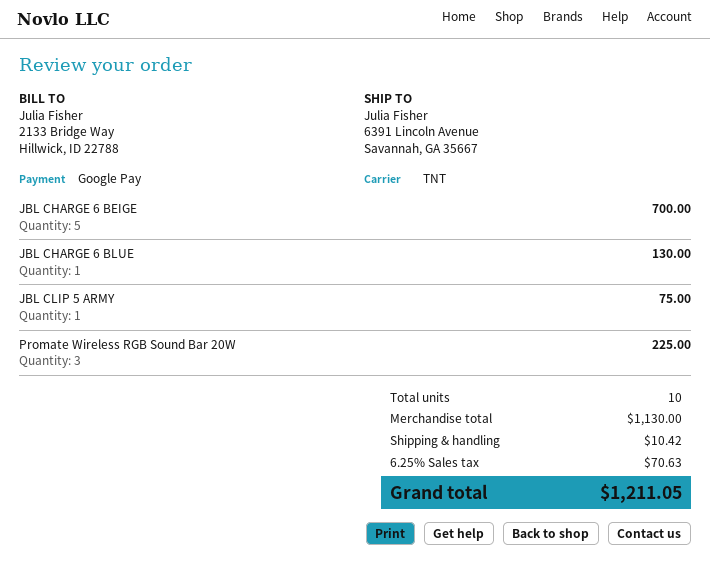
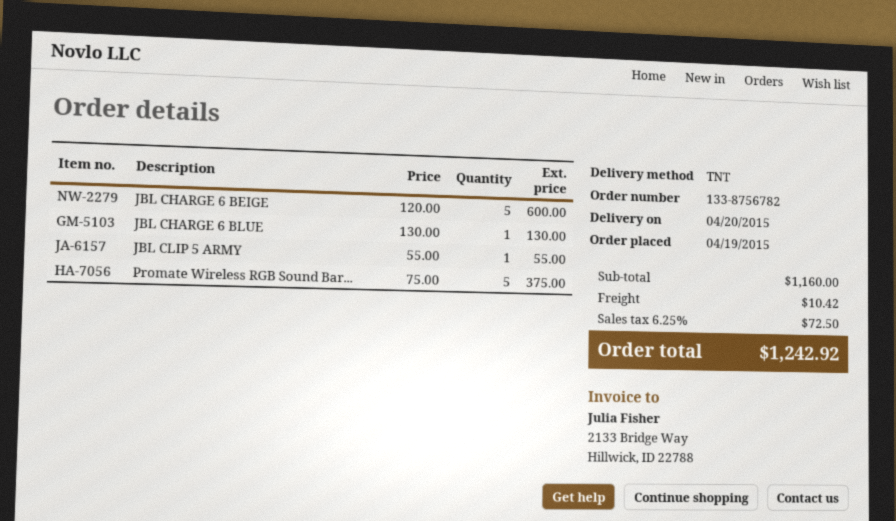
JBL CHARGE 6 BEIGE: 5 for 700.00 -> 5 for 600.00
JBL CLIP 5 ARMY: 1 for 75.00 -> 1 for 55.00
Promate Wireless RGB Sound Bar 20W: 3 for 225.00 -> 5 for 375.00
subtotal: 1130.00 -> 1160.00
tax: 6.25% = 70.63 -> 6.25% = 72.50
total: 1211.05 -> 1242.92

